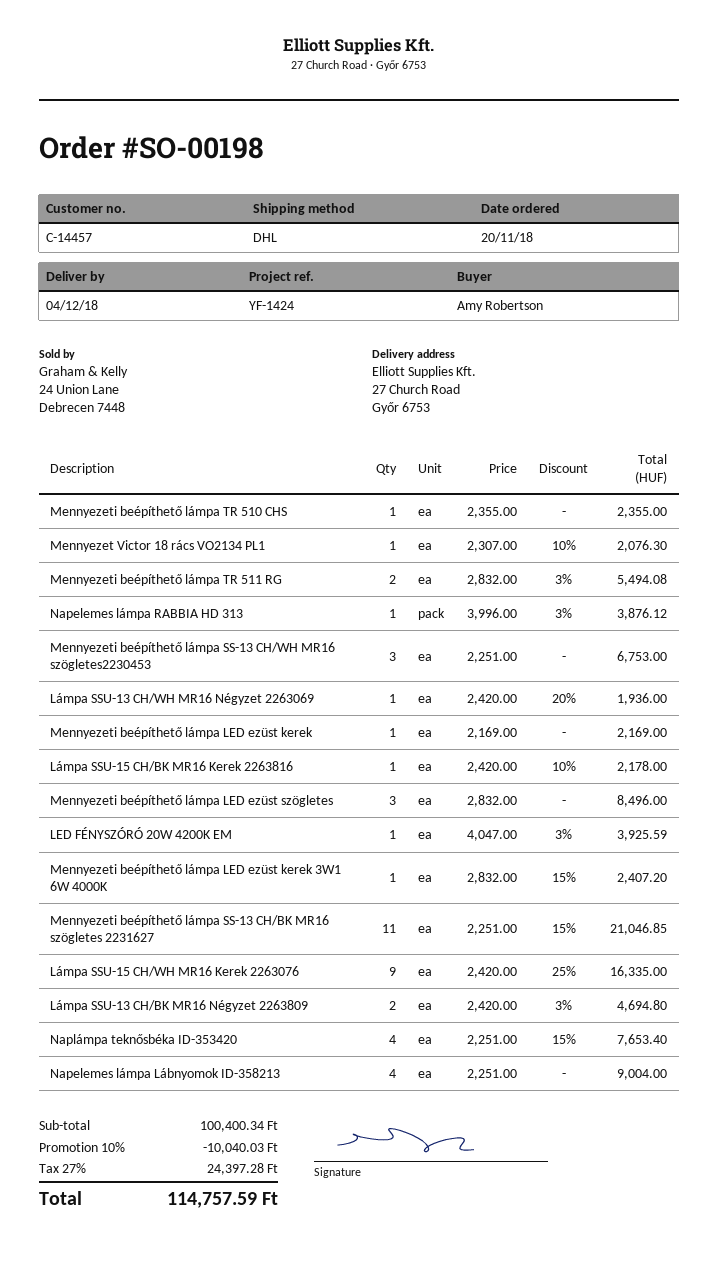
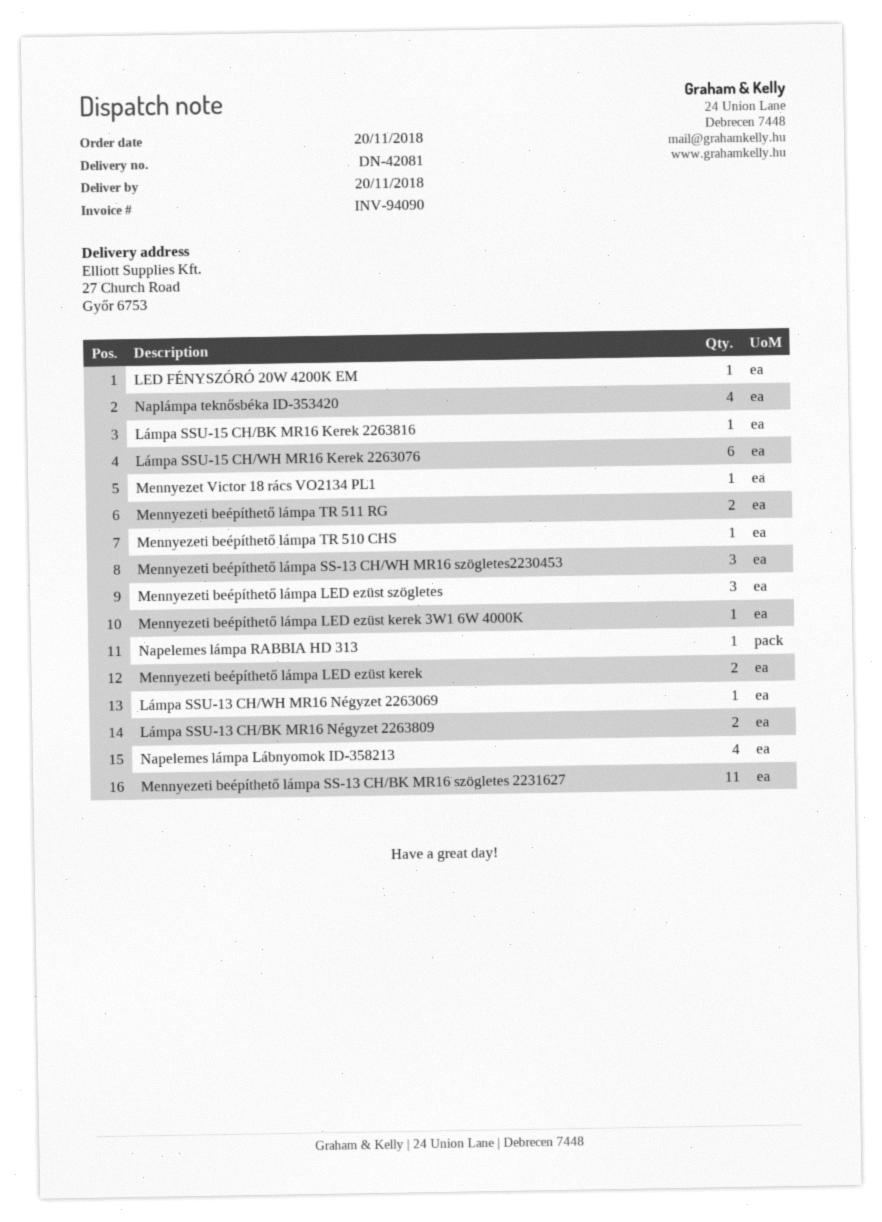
delivery date: 2018-12-04 -> 2018-11-20
Mennyezeti beépíthető lámpa LED ezüst kerek: 1 -> 2
Lámpa SSU-15 CH/WH MR16 Kerek 2263076: 9 -> 6

